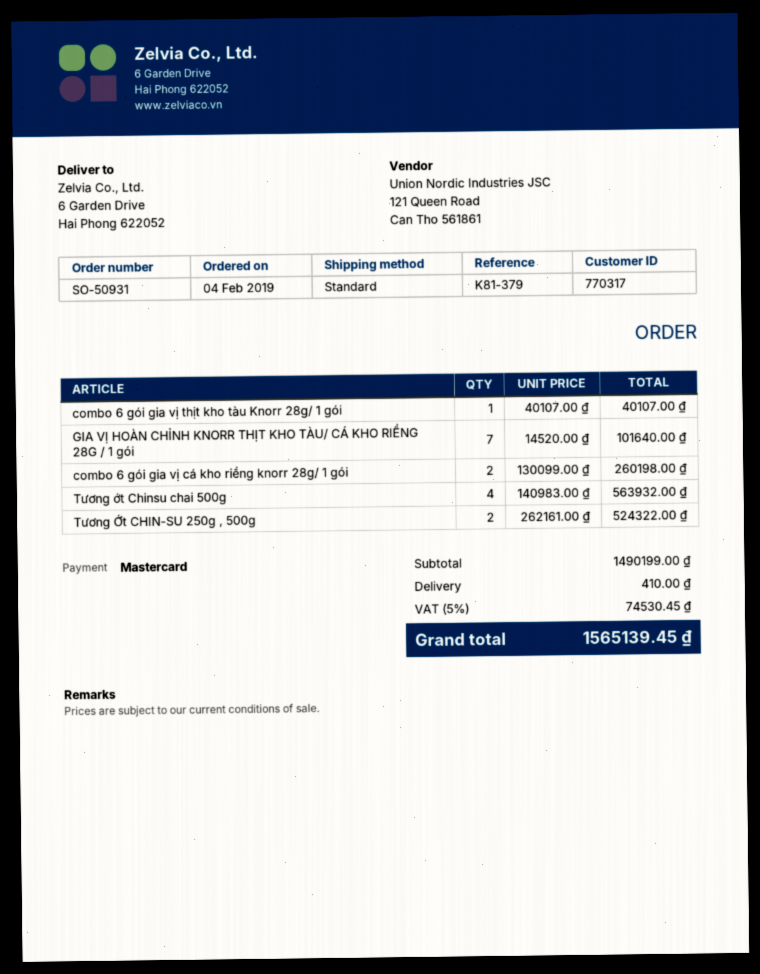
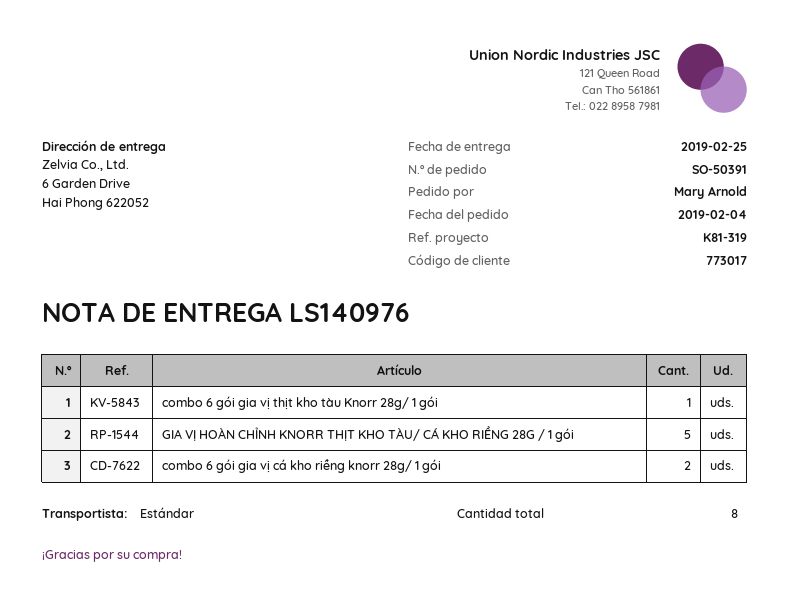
order number: SO-50931 -> SO-50391
customer number: 770317 -> 773017
reference: K81-379 -> K81-319
GIA VỊ HOÀN CHỈNH KNORR THỊT KHO TÀU/ CÁ KHO RIỀNG 28G / 1 gói: 7 -> 5
Tương ớt Chinsu chai 500g: 4 -> none
Tương Ớt CHIN-SU 250g , 500g: 2 -> none

